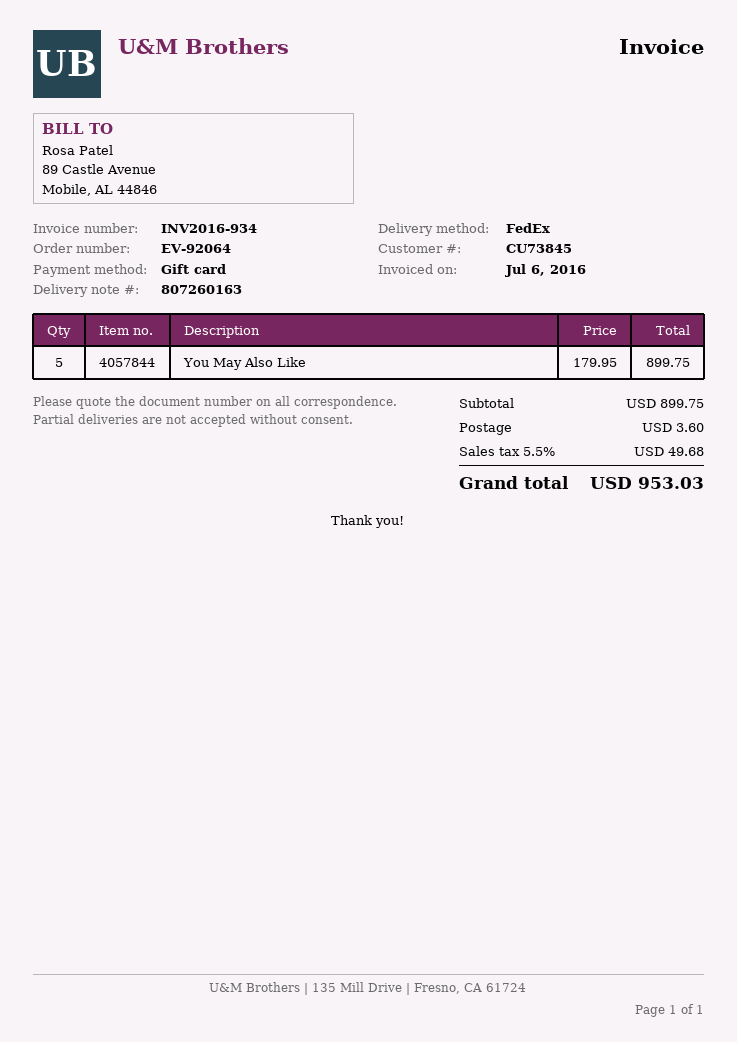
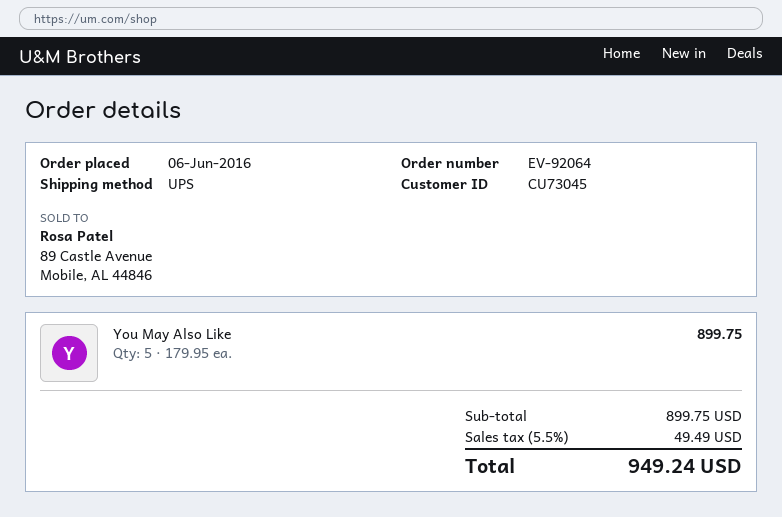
customer number: CU73845 -> CU73045
shipping method: FedEx -> UPS
shipping: 3.60 -> none
tax: 5.5% = 49.68 -> 5.5% = 49.49
total: 953.03 -> 949.24

